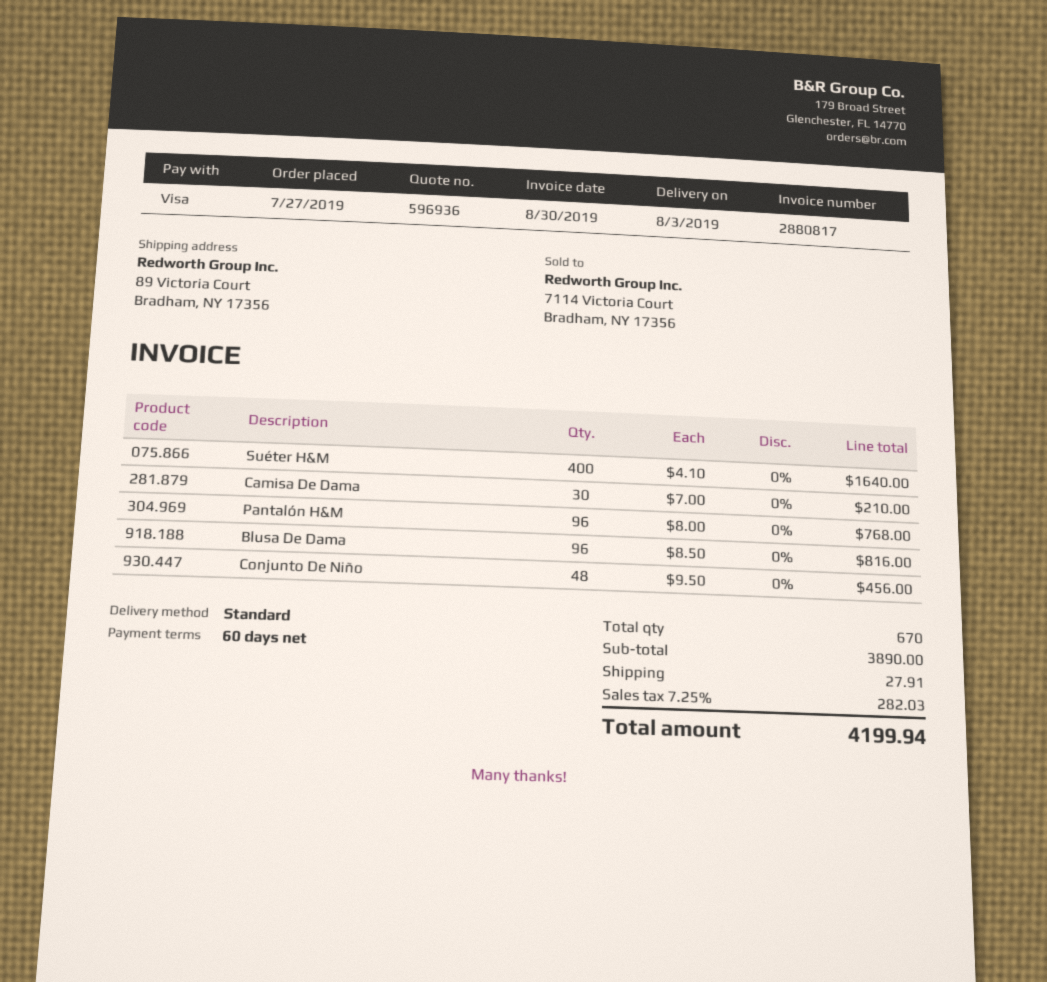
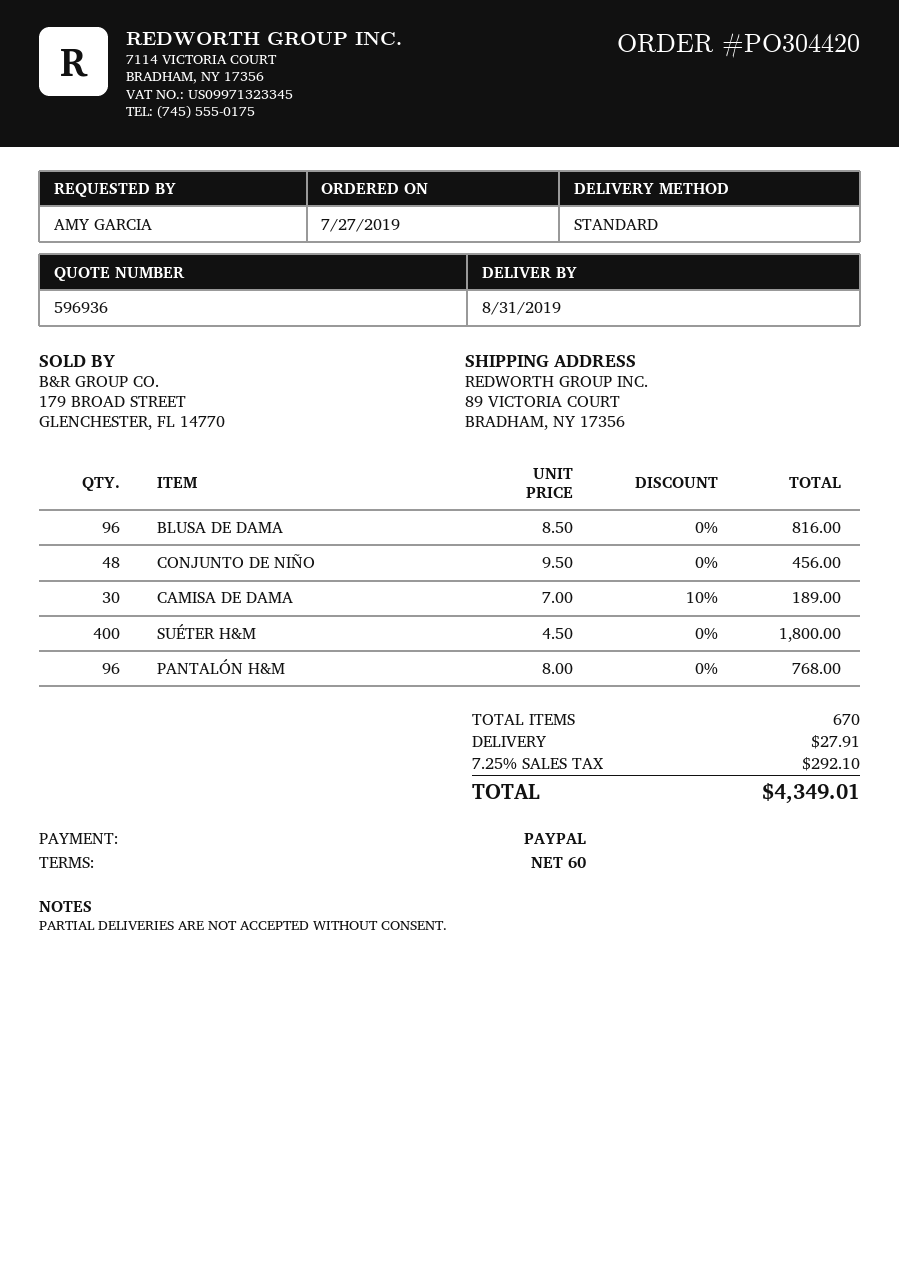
delivery date: 2019-08-03 -> 2019-08-31
payment method: Visa -> PayPal
Suéter H&M: 400 x 4.10 = 1640.00 -> 400 x 4.50 = 1800.00
Camisa De Dama: 30 x 7.00 = 210.00 -> 30 x 7.00 - 10% = 189.00
tax: 7.25% = 282.03 -> 7.25% = 292.10
total: 4199.94 -> 4349.01

